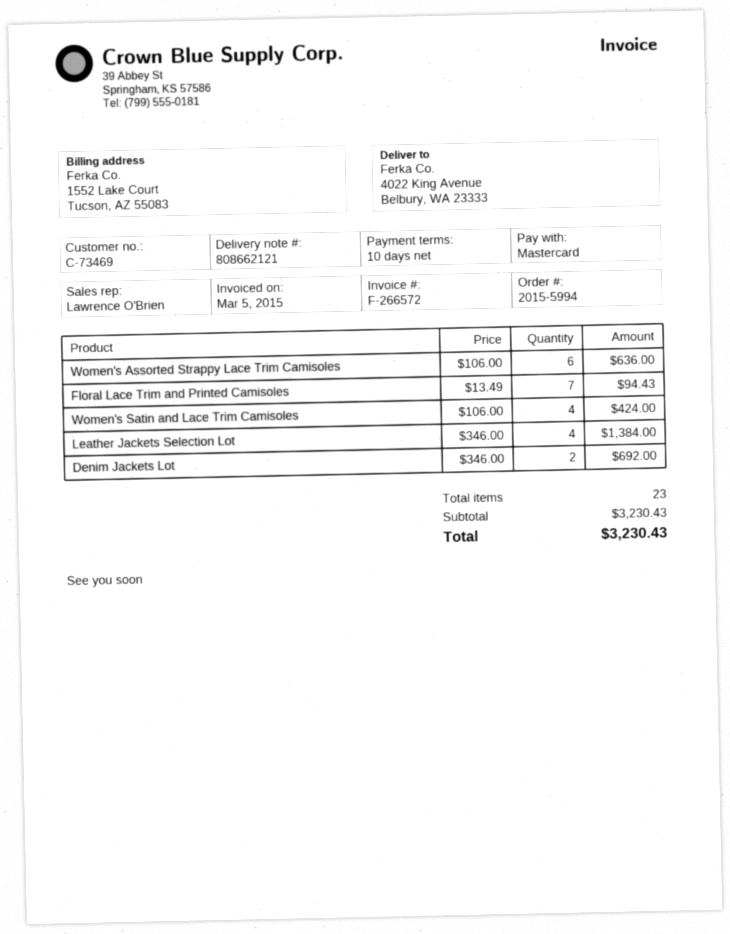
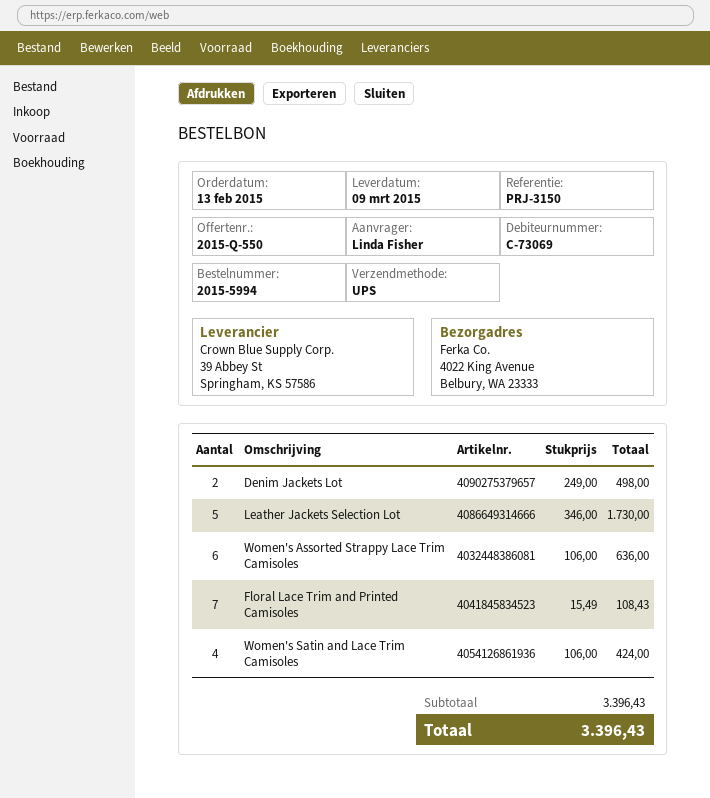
customer number: C-73469 -> C-73069
Floral Lace Trim and Printed Camisoles: 7 x 13.49 = 94.43 -> 7 x 15.49 = 108.43
Leather Jackets Selection Lot: 4 x 346.00 = 1384.00 -> 5 x 346.00 = 1730.00
Denim Jackets Lot: 2 x 346.00 = 692.00 -> 2 x 249.00 = 498.00
subtotal: 3230.43 -> 3396.43
total: 3230.43 -> 3396.43

